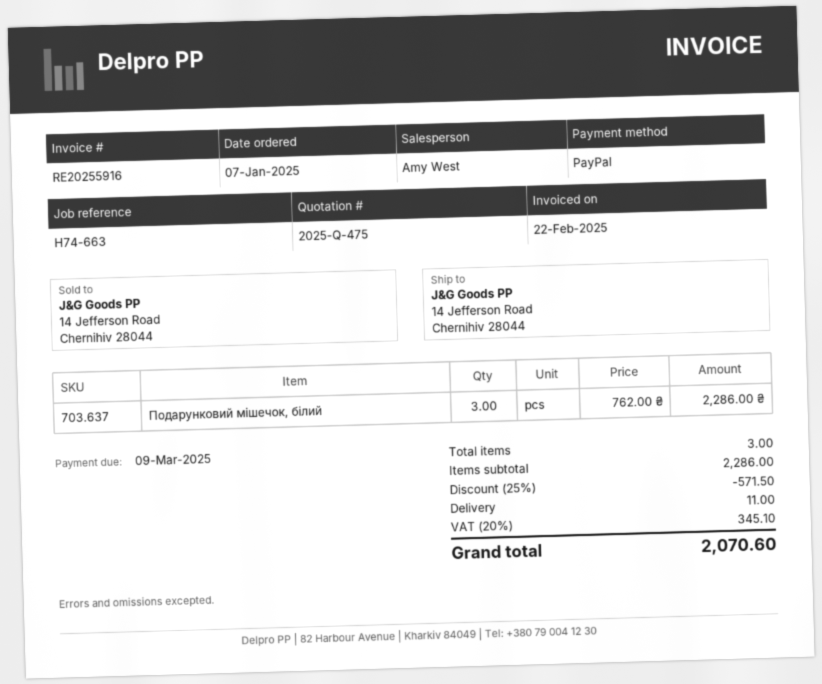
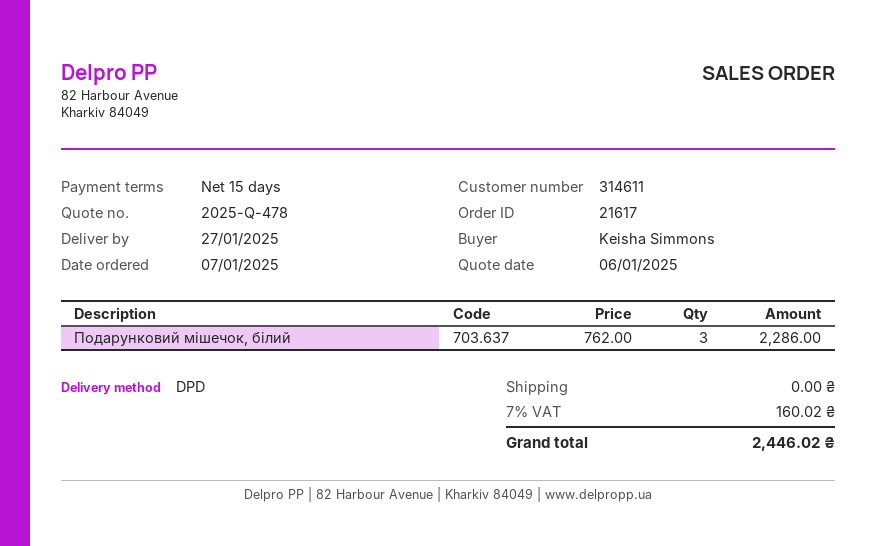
quote number: 2025-Q-475 -> 2025-Q-478
discount: 25% = 571.50 -> none
shipping: 11.00 -> 0.00
tax: 20% = 345.10 -> 7% = 160.02
total: 2070.60 -> 2446.02

